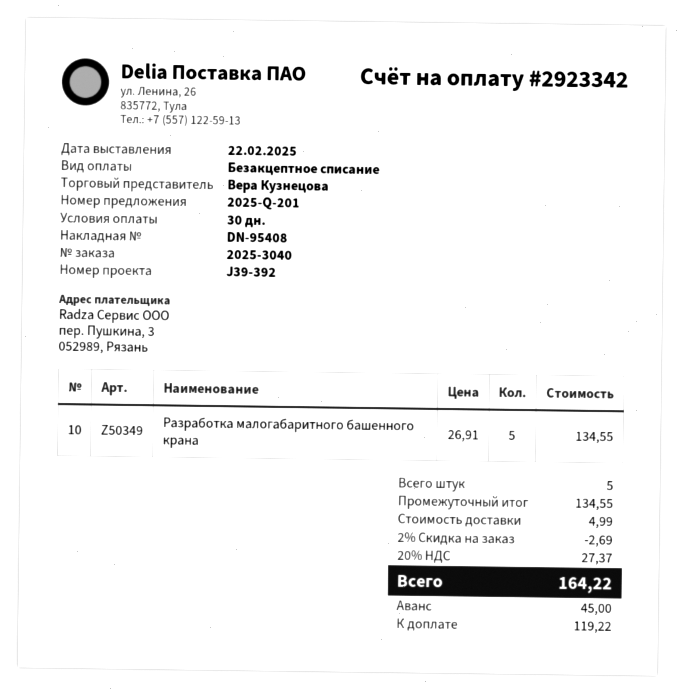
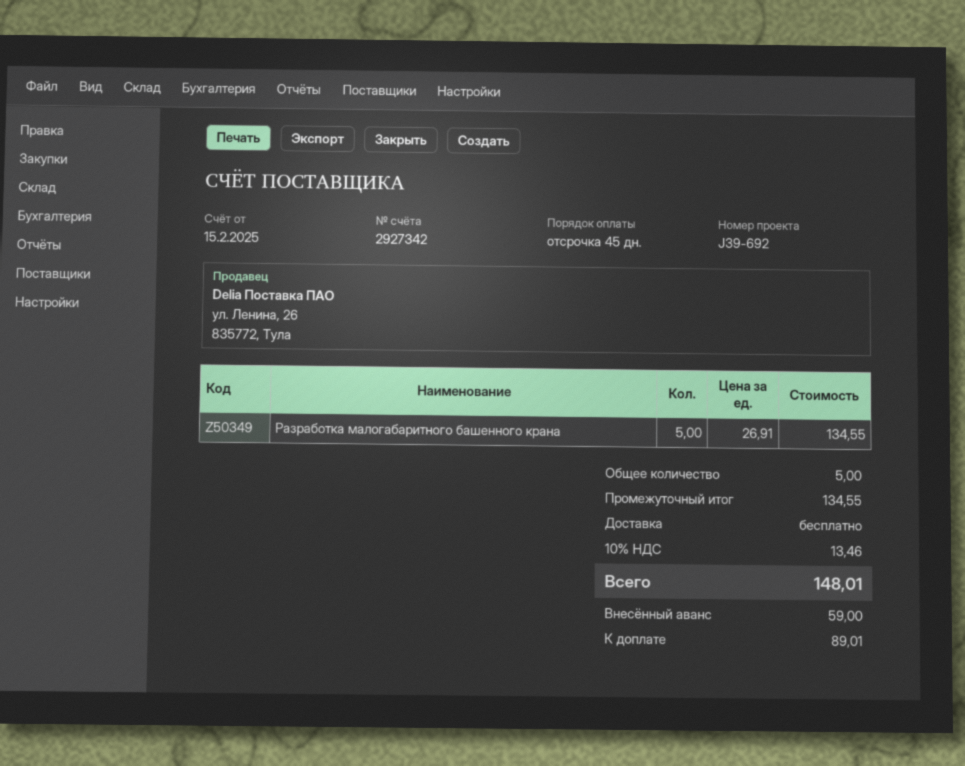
invoice number: 2923342 -> 2927342
invoice date: 2025-02-22 -> 2025-02-15
payment terms: 30 days -> 45 days
reference: J39-392 -> J39-692
discount: 2% = 2.69 -> none
shipping: 4.99 -> 0.00
tax: 20% = 27.37 -> 10% = 13.46
total: 164.22 -> 148.01
deposit: 45.00 -> 59.00
balance: 119.22 -> 89.01

